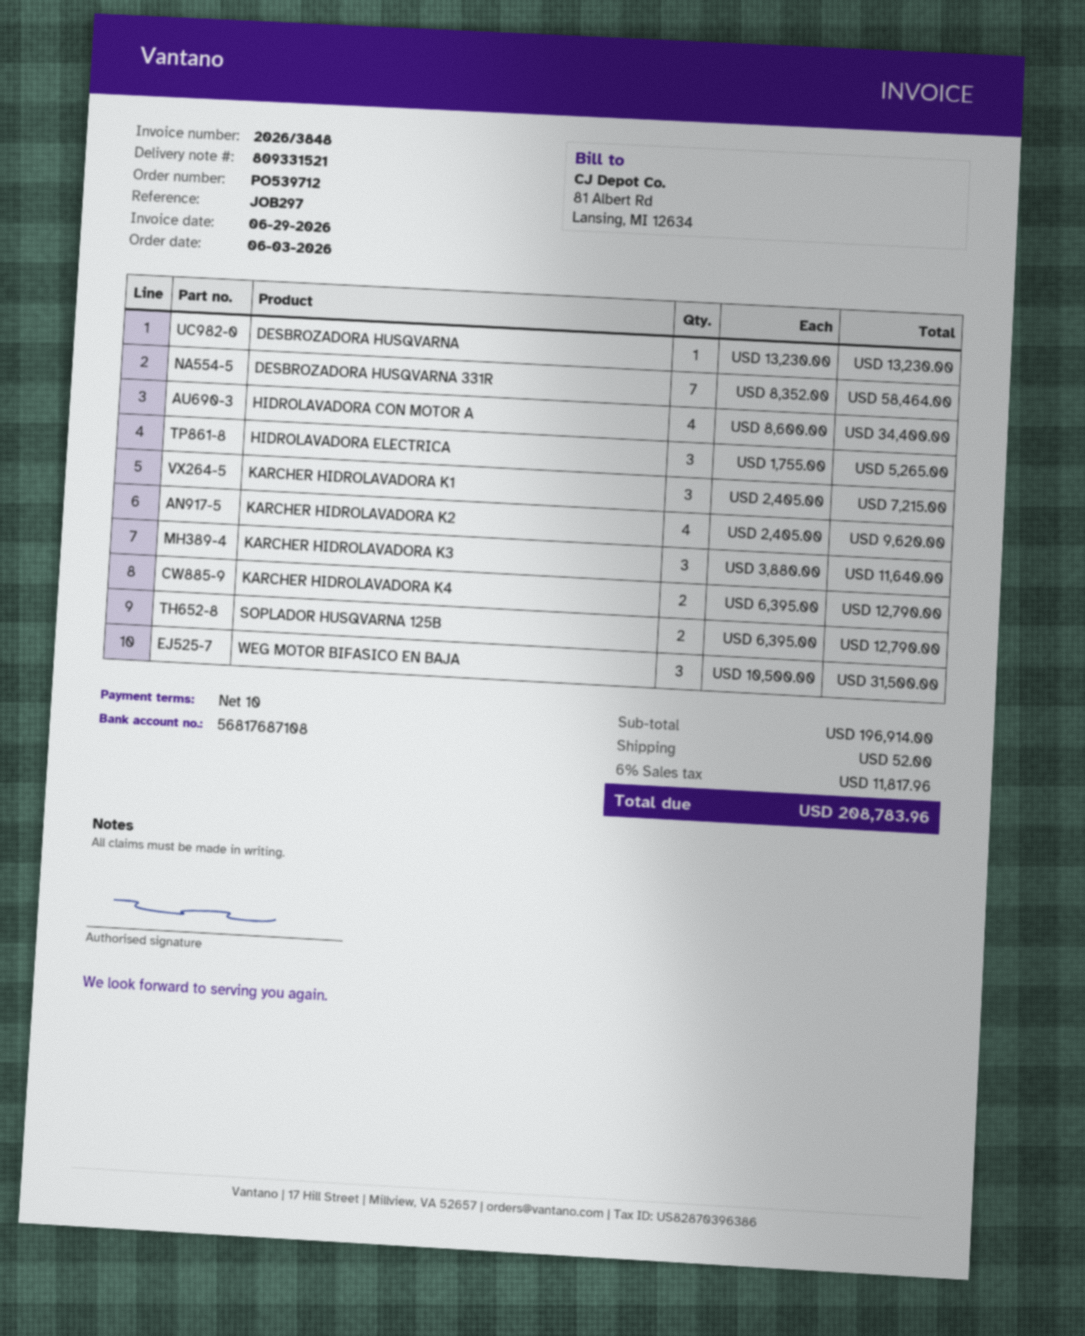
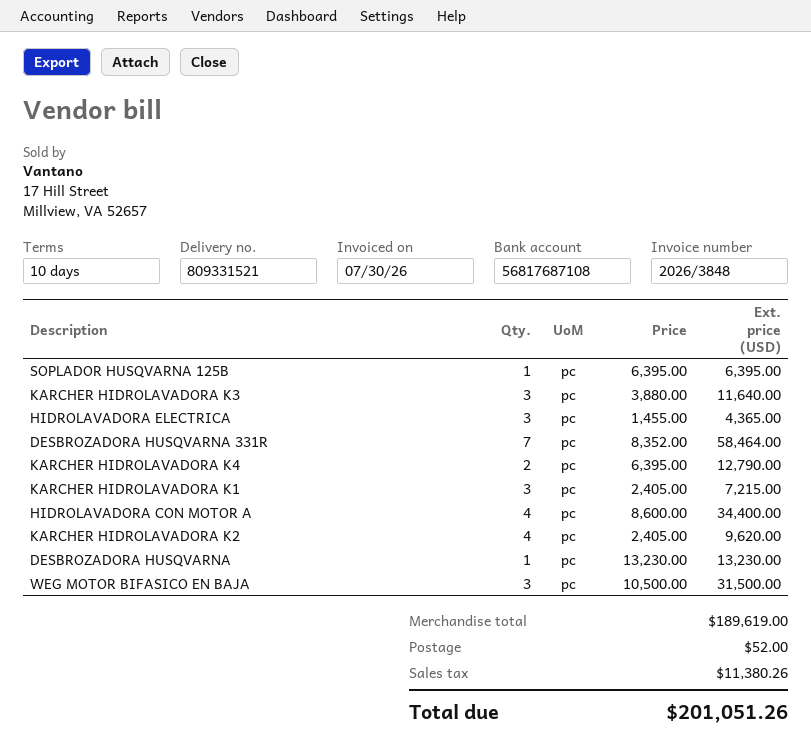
invoice date: 2026-06-29 -> 2026-07-30
HIDROLAVADORA ELECTRICA: 3 x 1755.00 = 5265.00 -> 3 x 1455.00 = 4365.00
SOPLADOR HUSQVARNA 125B: 2 x 6395.00 = 12790.00 -> 1 x 6395.00 = 6395.00
subtotal: 196914.00 -> 189619.00
tax: 11817.96 -> 11380.26
total: 208783.96 -> 201051.26

